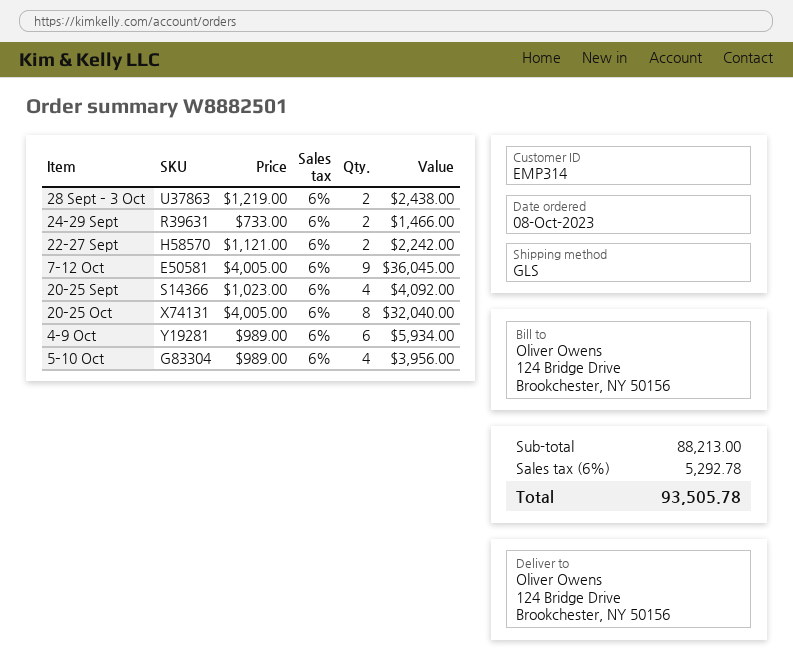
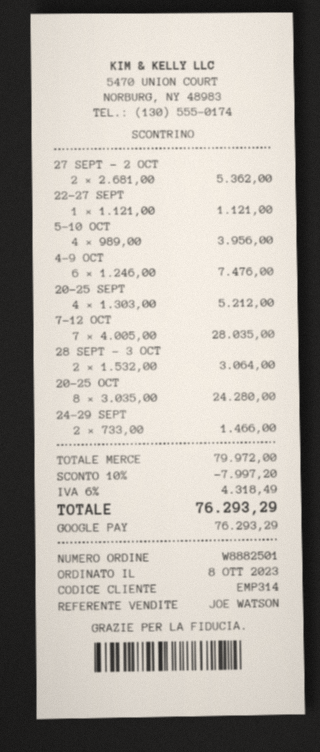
28 Sept – 3 Oct: 2 x 1219.00 = 2438.00 -> 2 x 1532.00 = 3064.00
22–27 Sept: 2 x 1121.00 = 2242.00 -> 1 x 1121.00 = 1121.00
7–12 Oct: 9 x 4005.00 = 36045.00 -> 7 x 4005.00 = 28035.00
20–25 Sept: 4 x 1023.00 = 4092.00 -> 4 x 1303.00 = 5212.00
20–25 Oct: 8 x 4005.00 = 32040.00 -> 8 x 3035.00 = 24280.00
4–9 Oct: 6 x 989.00 = 5934.00 -> 6 x 1246.00 = 7476.00
27 SEPT – 2 OCT: none -> 2 x 2681.00 = 5362.00
subtotal: 88213.00 -> 79972.00
discount: none -> 10% = 7997.20
tax: 6% = 5292.78 -> 6% = 4318.49
total: 93505.78 -> 76293.29

